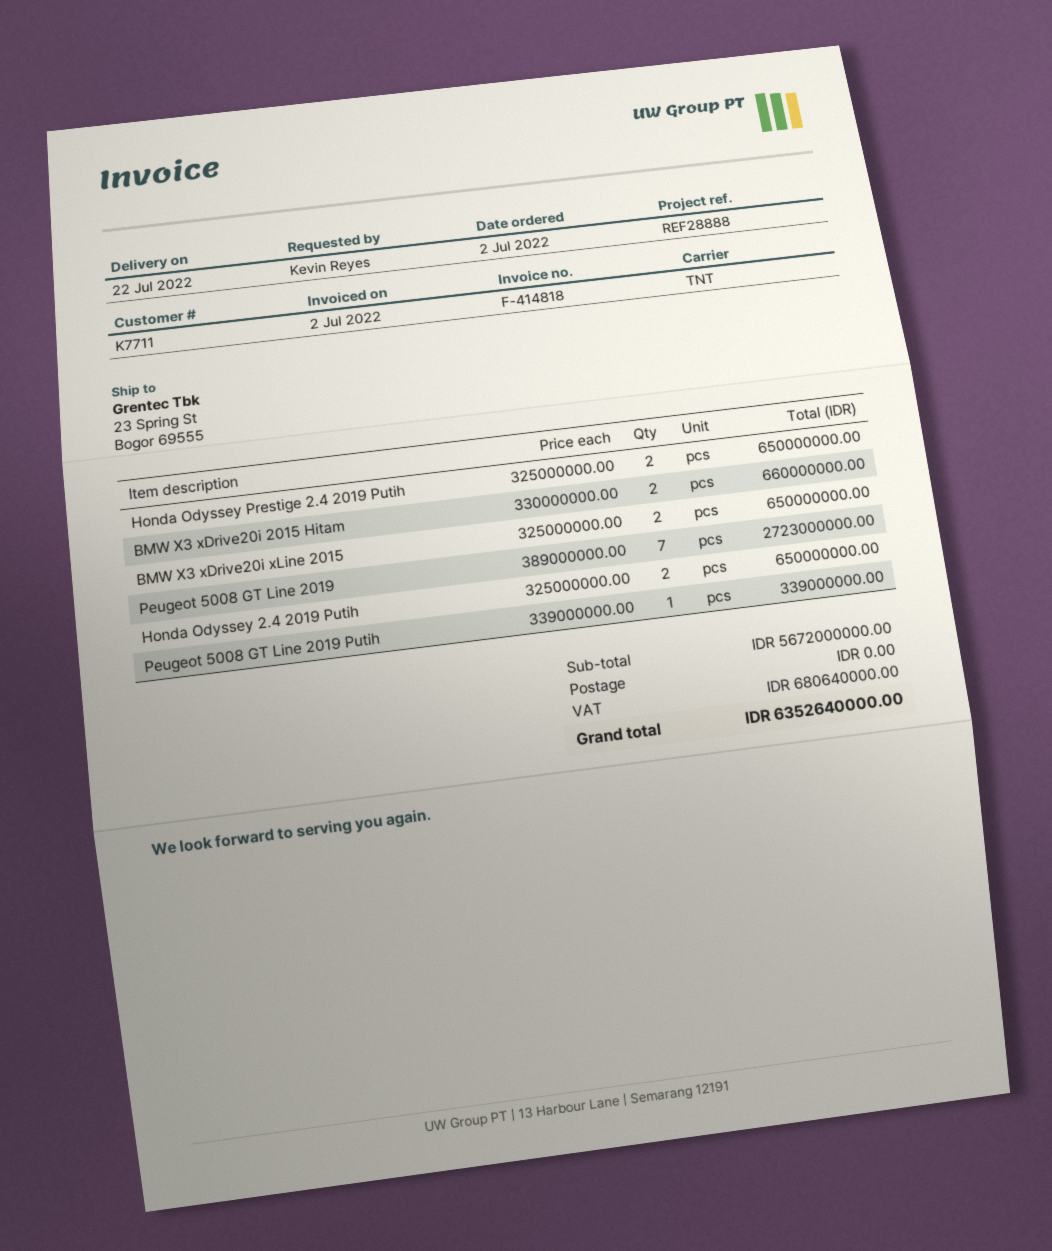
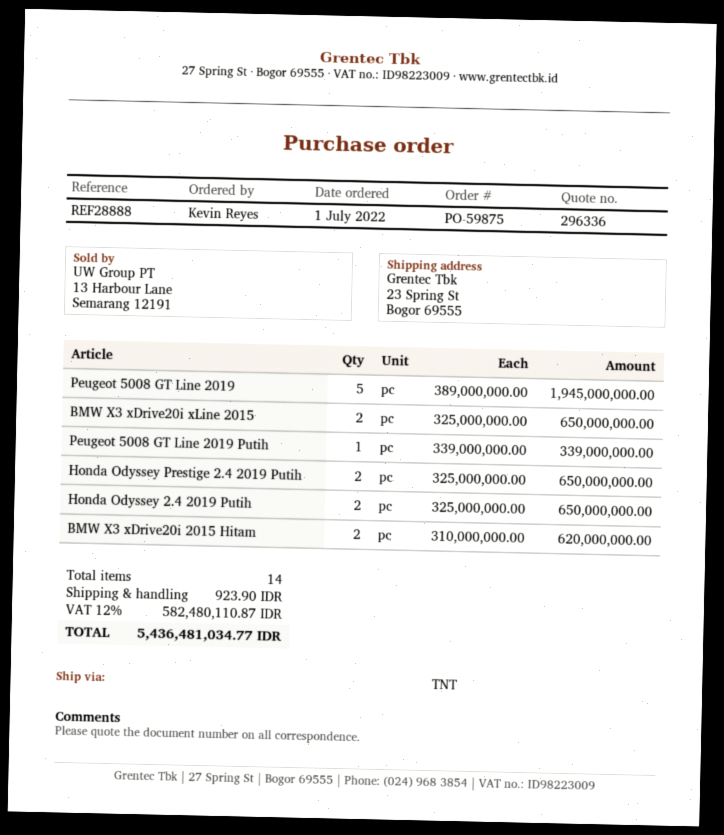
order date: 2022-07-02 -> 2022-07-01
BMW X3 xDrive20i 2015 Hitam: 2 x 330000000.00 = 660000000.00 -> 2 x 310000000.00 = 620000000.00
Peugeot 5008 GT Line 2019: 7 x 389000000.00 = 2723000000.00 -> 5 x 389000000.00 = 1945000000.00
shipping: 0.00 -> 923.90
tax: 680640000.00 -> 582480110.87
total: 6352640000.00 -> 5436481034.77

